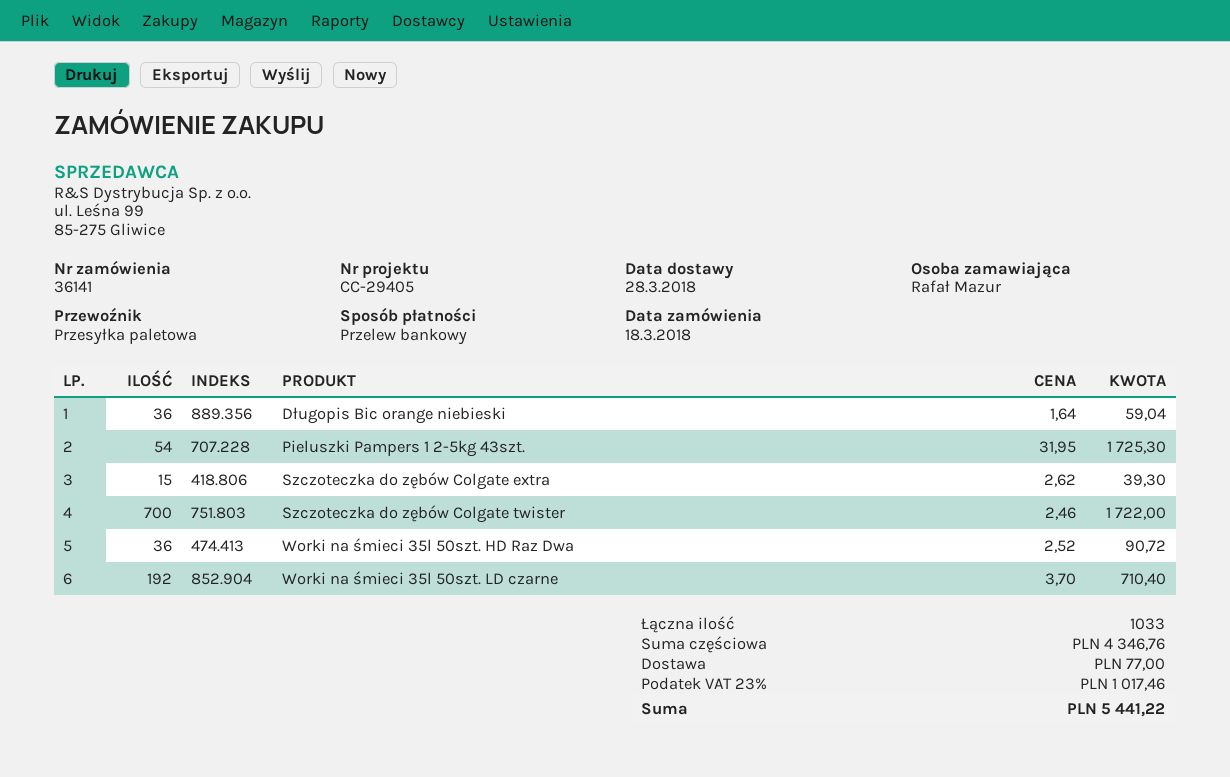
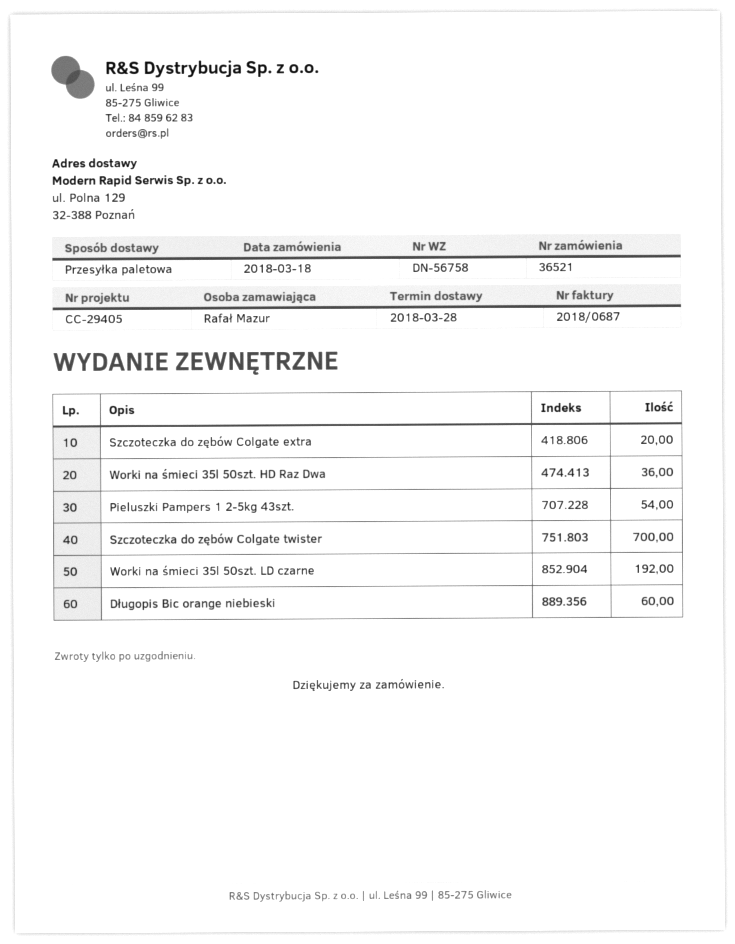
order number: 36141 -> 36521
Długopis Bic orange niebieski: 36 -> 60
Szczoteczka do zębów Colgate extra: 15 -> 20

